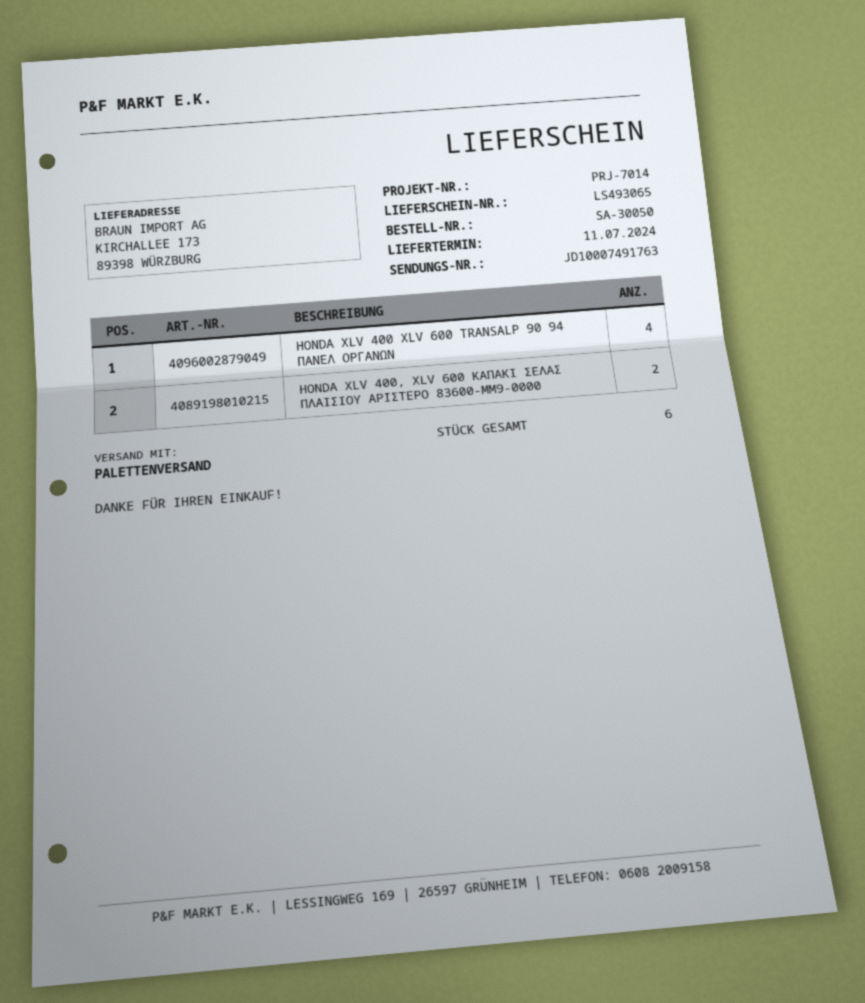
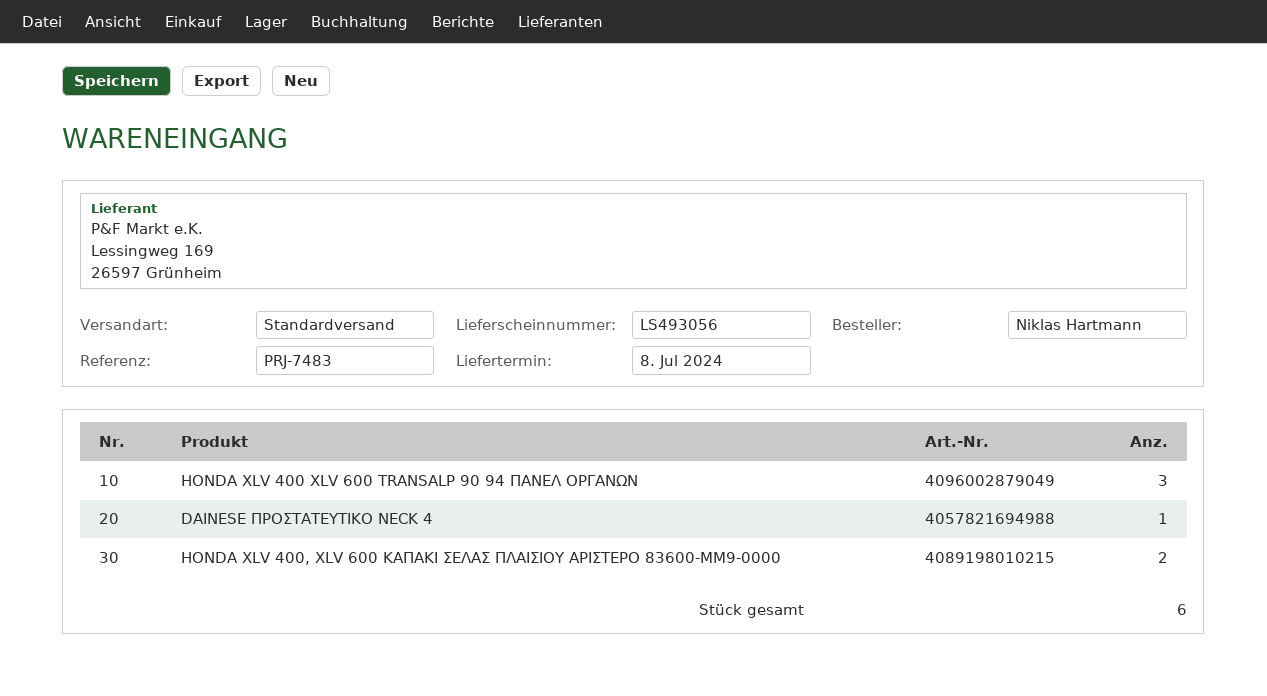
delivery note number: LS493065 -> LS493056
delivery date: 2024-07-11 -> 2024-07-08
reference: PRJ-7014 -> PRJ-7483
shipping method: pallet freight -> standard
HONDA XLV 400 XLV 600 TRANSALP 90 94 ΠΑΝΕΛ ΟΡΓΑΝΩΝ: 4 -> 3
DAINESE ΠΡΟΣΤΑΤΕΥΤΙΚΟ NECK 4: none -> 1

